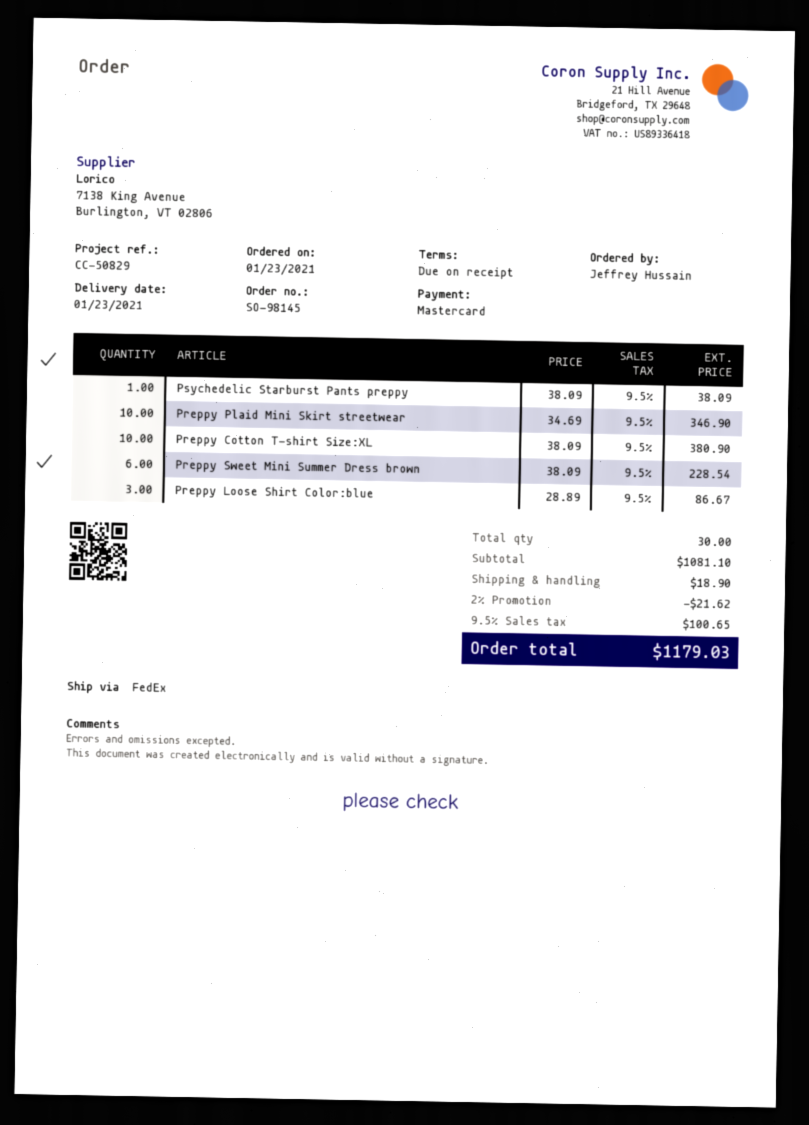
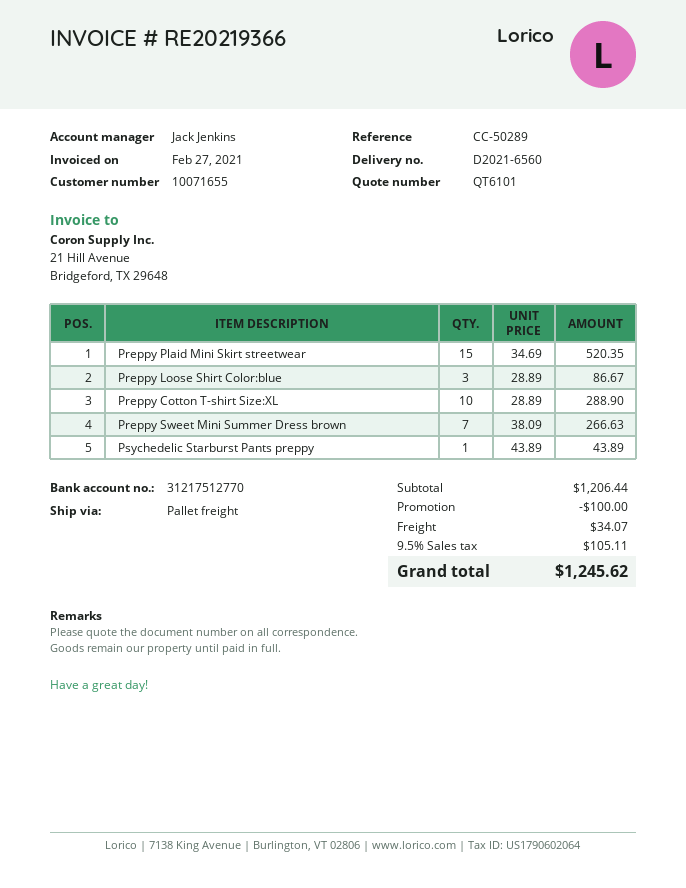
reference: CC-50829 -> CC-50289
shipping method: FedEx -> pallet freight
Psychedelic Starburst Pants preppy: 1 x 38.09 = 38.09 -> 1 x 43.89 = 43.89
Preppy Plaid Mini Skirt streetwear: 10 x 34.69 = 346.90 -> 15 x 34.69 = 520.35
Preppy Cotton T-shirt Size:XL: 10 x 38.09 = 380.90 -> 10 x 28.89 = 288.90
Preppy Sweet Mini Summer Dress brown: 6 x 38.09 = 228.54 -> 7 x 38.09 = 266.63
subtotal: 1081.10 -> 1206.44
discount: 21.62 -> 100.00
shipping: 18.90 -> 34.07
tax: 9.5% = 100.65 -> 9.5% = 105.11
total: 1179.03 -> 1245.62

